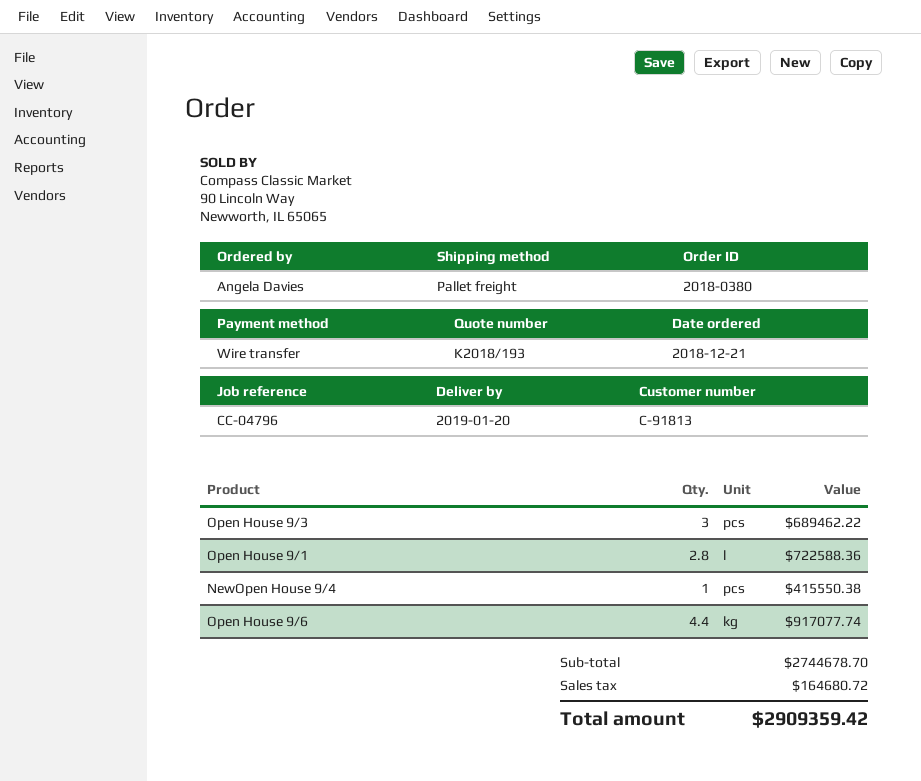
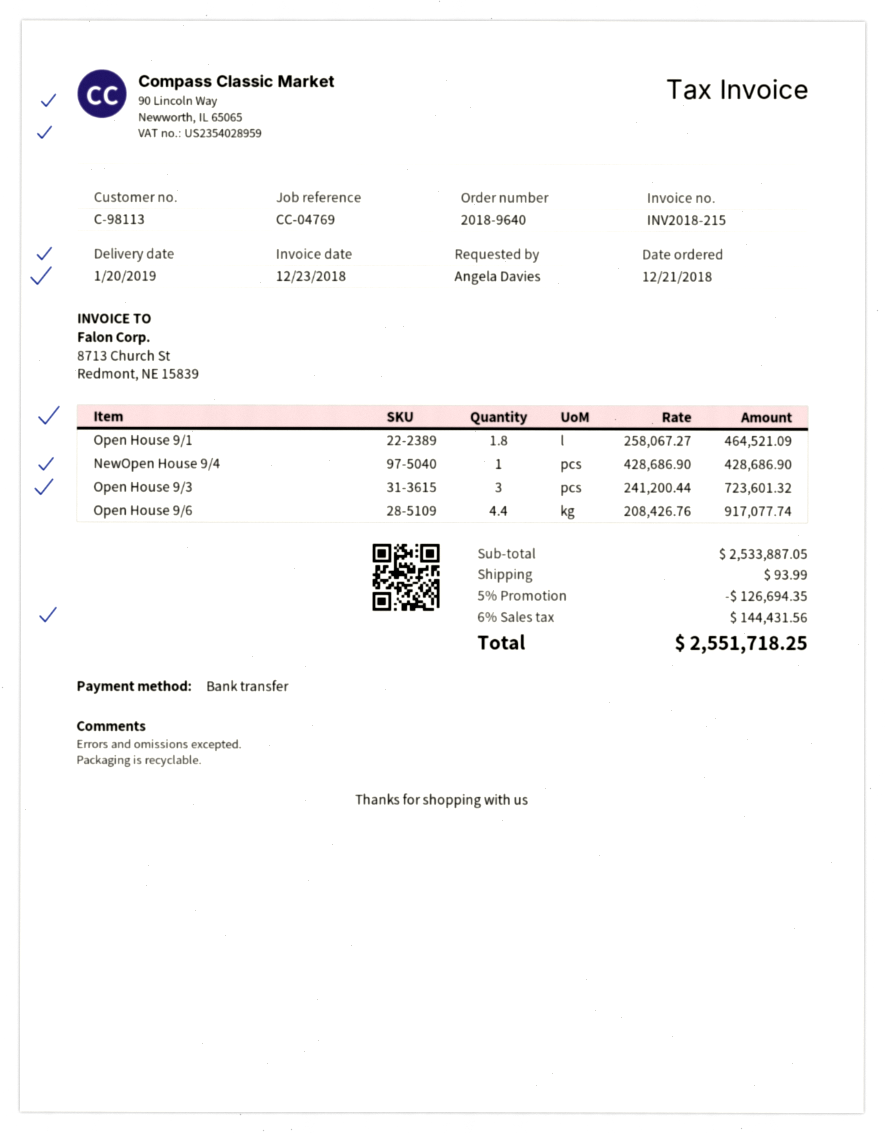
order number: 2018-0380 -> 2018-9640
customer number: C-91813 -> C-98113
reference: CC-04796 -> CC-04769
Open House 9/3: 3 for 689462.22 -> 3 for 723601.32
Open House 9/1: 2.8 for 722588.36 -> 1.8 for 464521.09
NewOpen House 9/4: 1 for 415550.38 -> 1 for 428686.90
subtotal: 2744678.70 -> 2533887.05
discount: none -> 5% = 126694.35
shipping: none -> 93.99
tax: 164680.72 -> 144431.56
total: 2909359.42 -> 2551718.25

